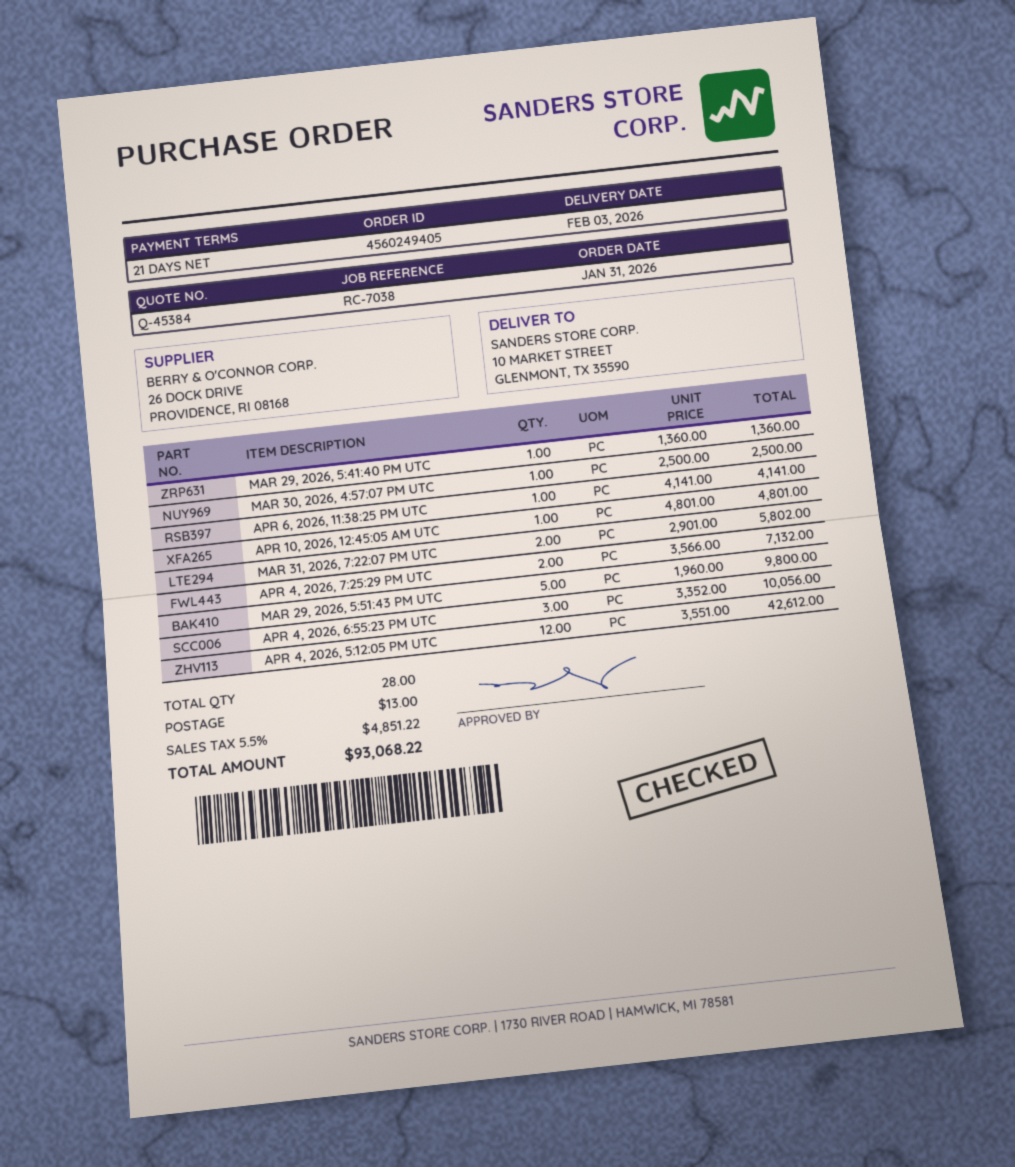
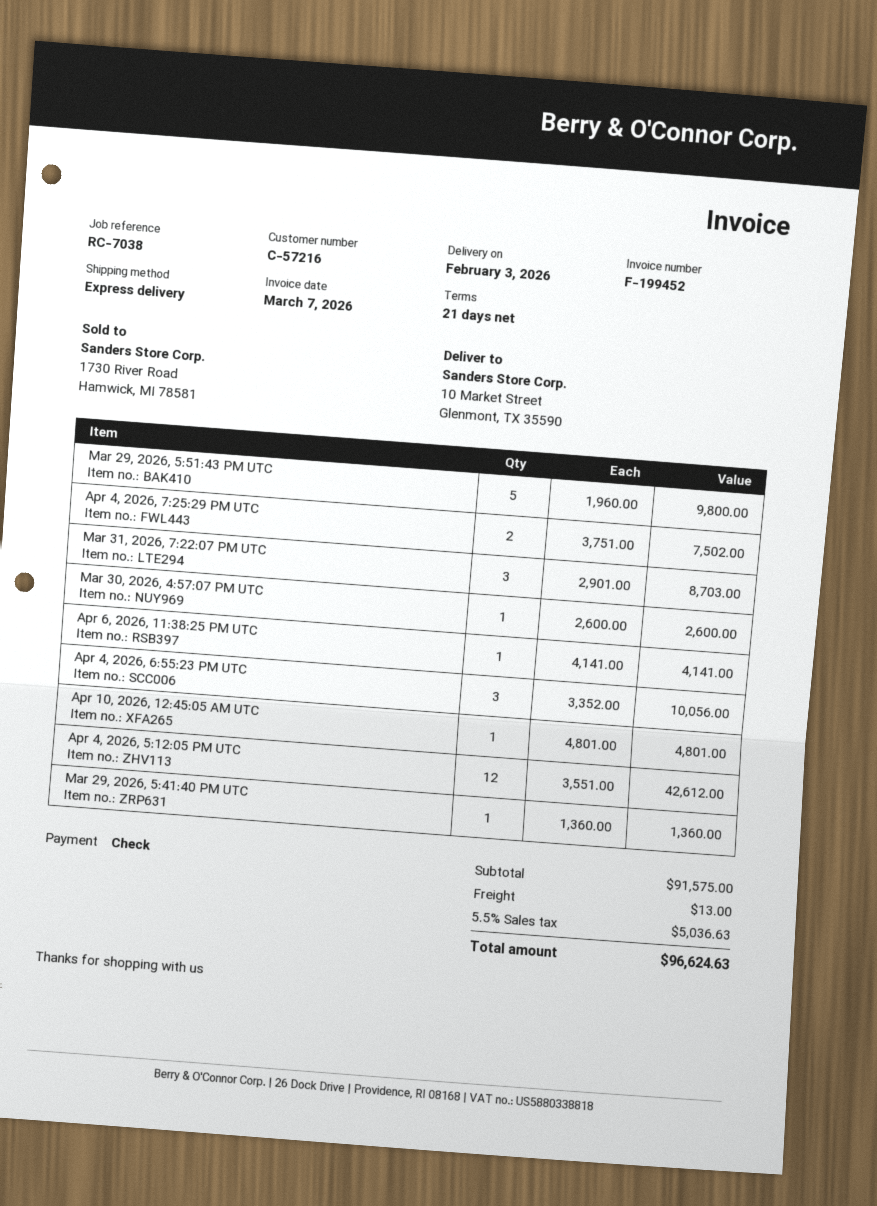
MAR 30, 2026, 4:57:07 PM UTC: 1 x 2500.00 = 2500.00 -> 1 x 2600.00 = 2600.00
MAR 31, 2026, 7:22:07 PM UTC: 2 x 2901.00 = 5802.00 -> 3 x 2901.00 = 8703.00
APR 4, 2026, 7:25:29 PM UTC: 2 x 3566.00 = 7132.00 -> 2 x 3751.00 = 7502.00
tax: 5.5% = 4851.22 -> 5.5% = 5036.63
total: 93068.22 -> 96624.63

